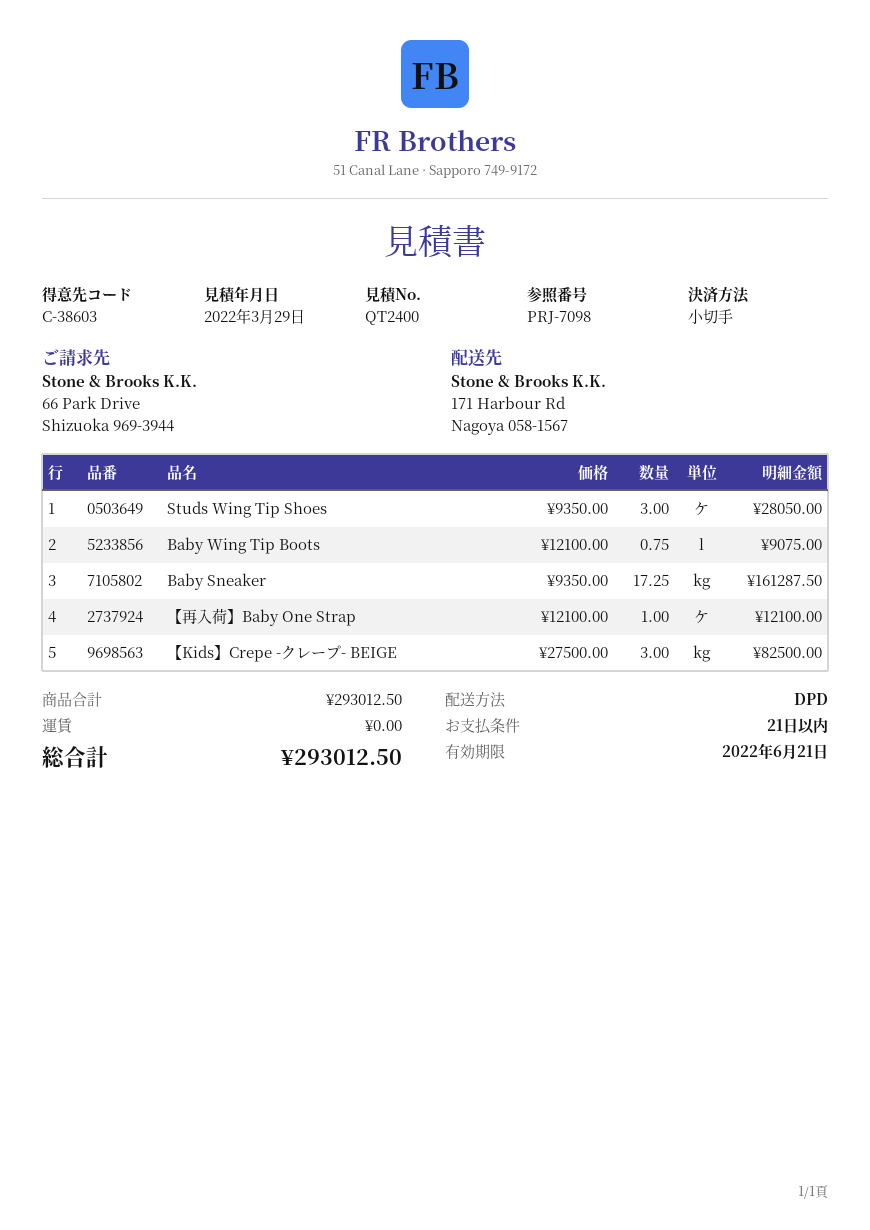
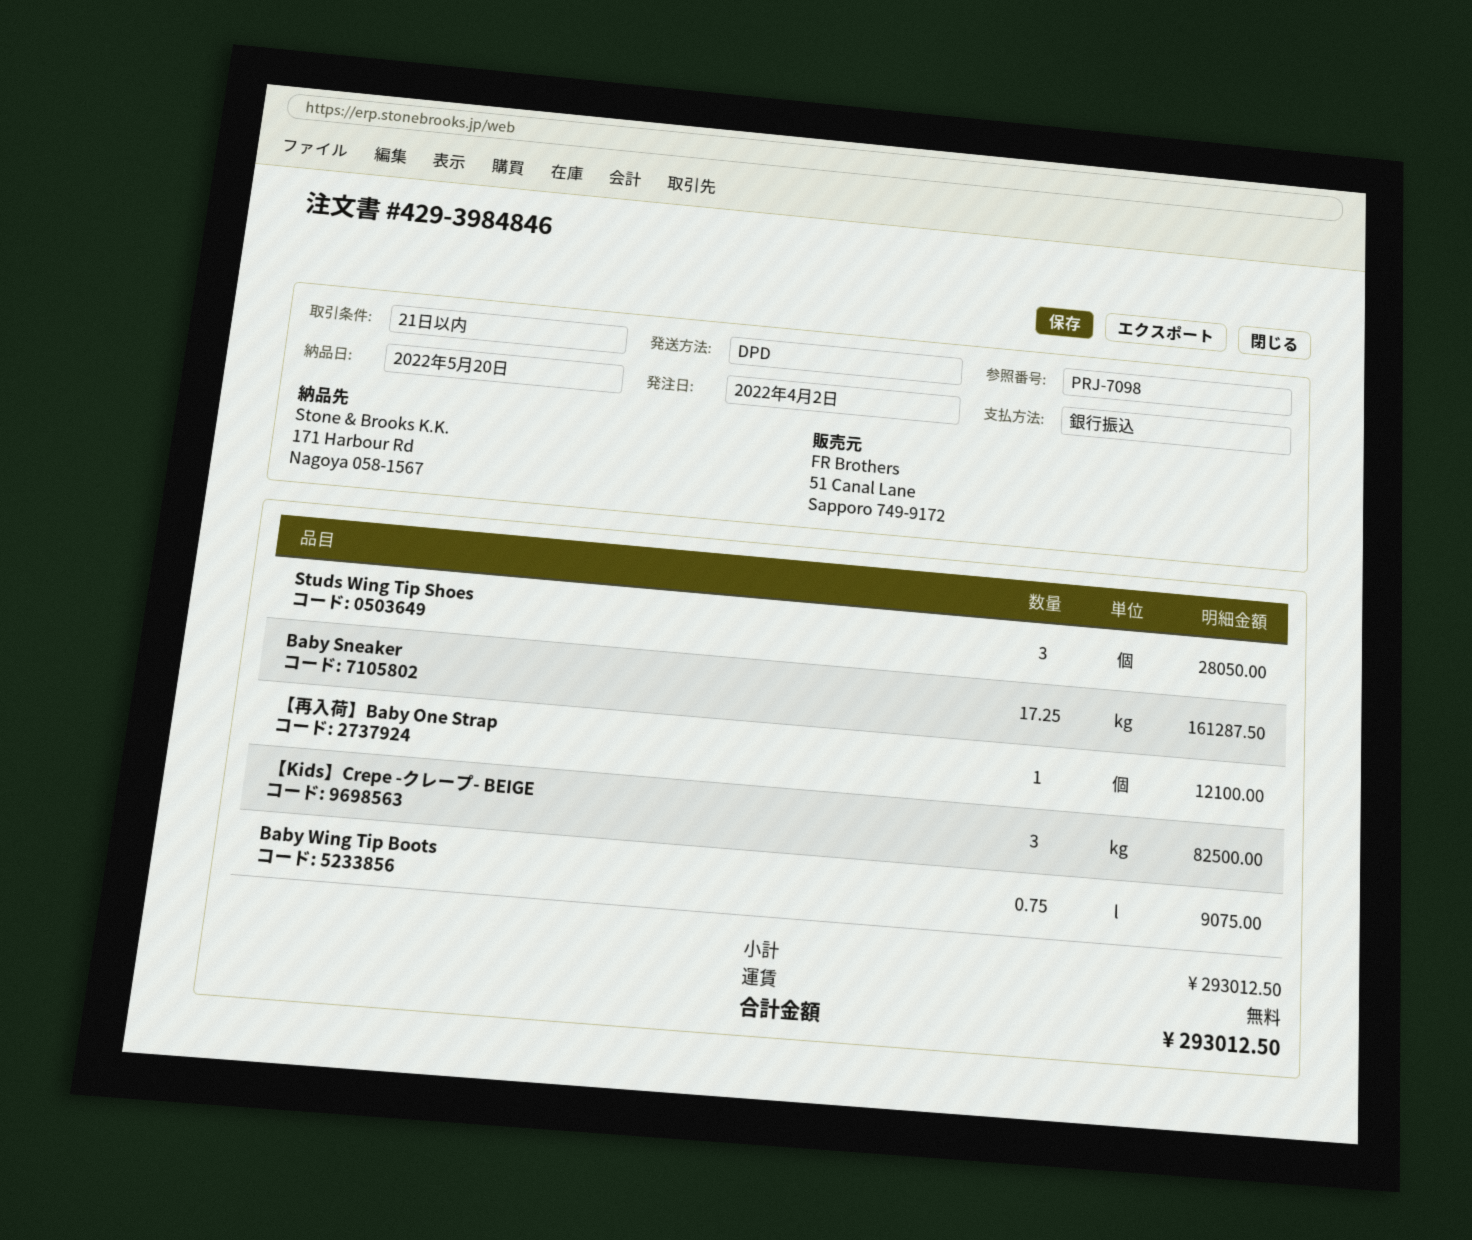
payment method: cheque -> bank transfer

